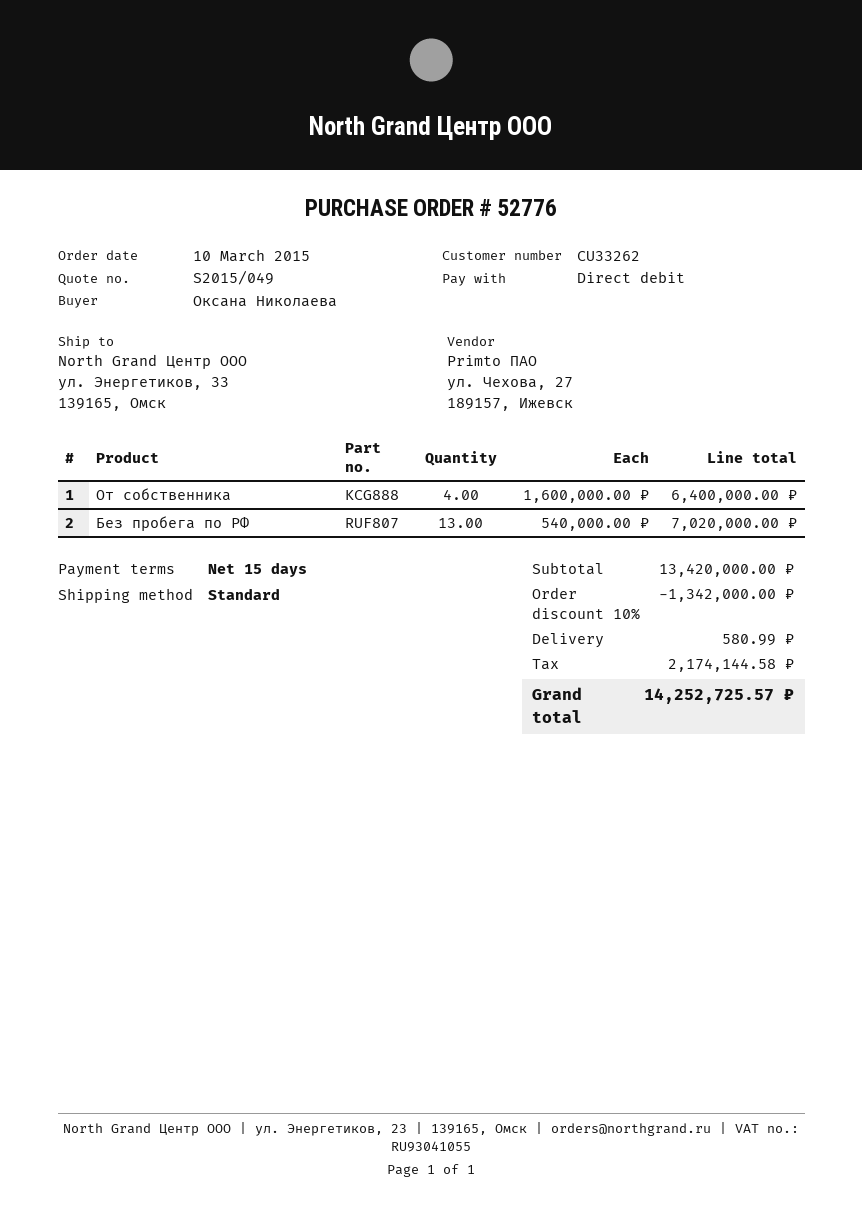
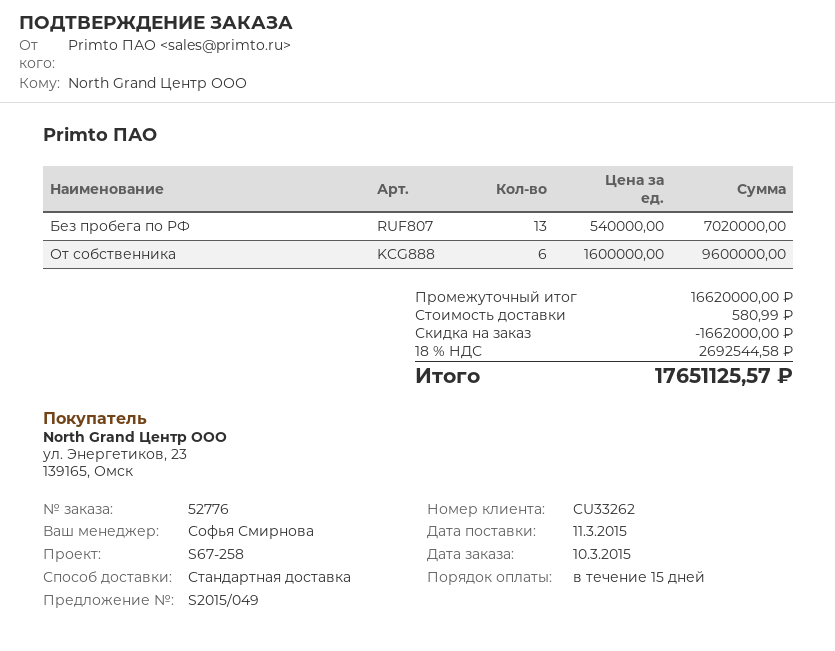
От собственника: 4 x 1600000.00 = 6400000.00 -> 6 x 1600000.00 = 9600000.00
subtotal: 13420000.00 -> 16620000.00
discount: 1342000.00 -> 1662000.00
tax: 2174144.58 -> 2692544.58
total: 14252725.57 -> 17651125.57

